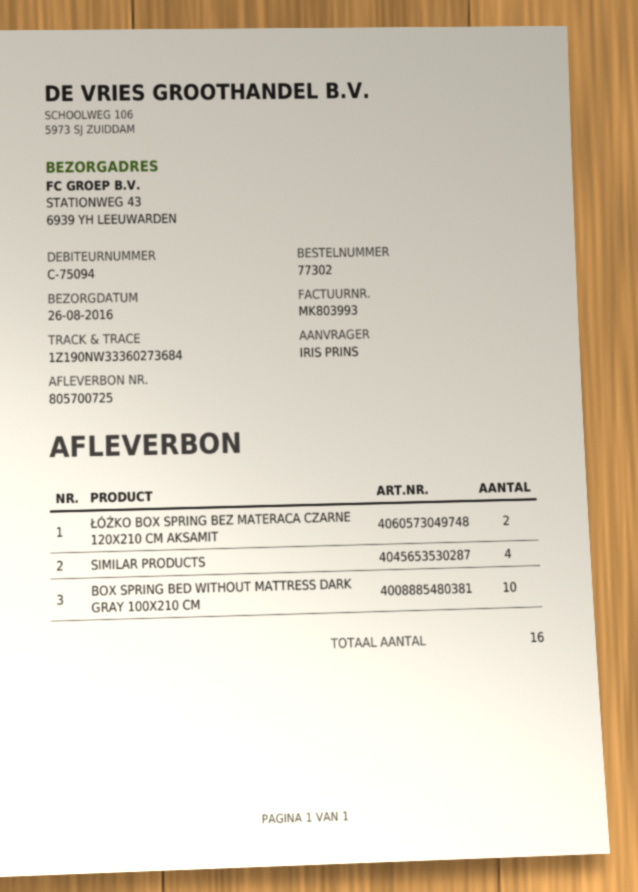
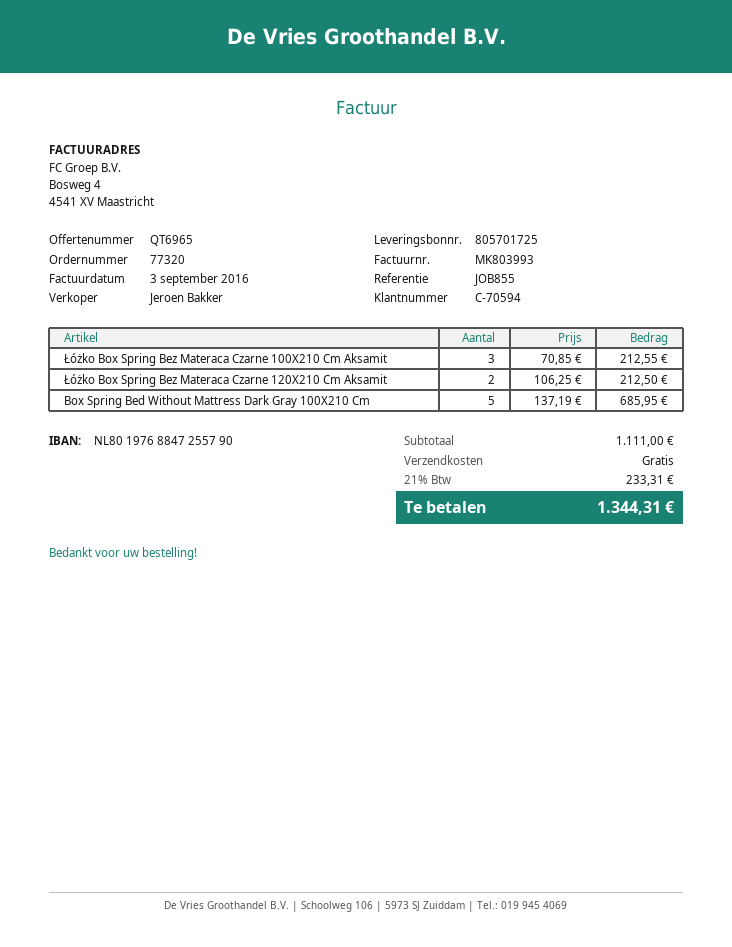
order number: 77302 -> 77320
delivery note number: 805700725 -> 805701725
customer number: C-75094 -> C-70594
SIMILAR PRODUCTS: 4 -> none
BOX SPRING BED WITHOUT MATTRESS DARK GRAY 100X210 CM: 10 -> 5
Łóżko Box Spring Bez Materaca Czarne 100X210 Cm Aksamit: none -> 3

